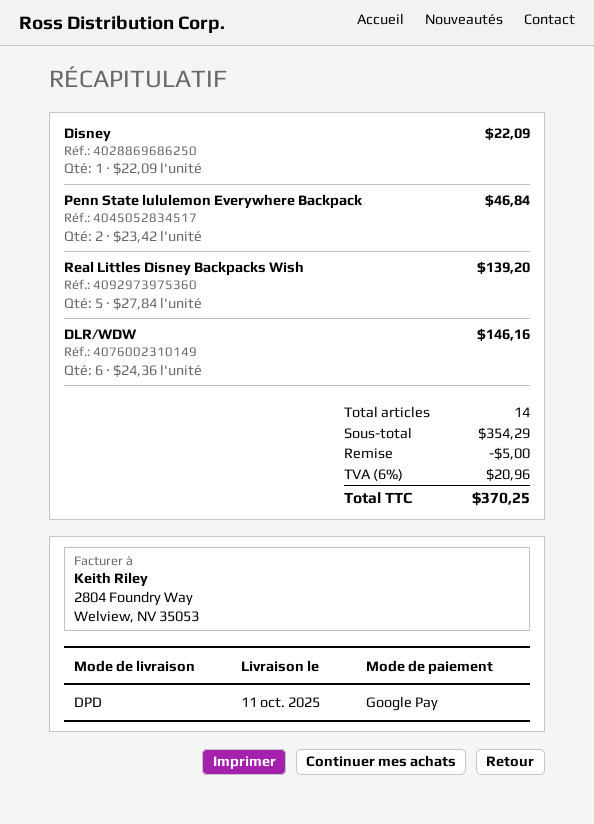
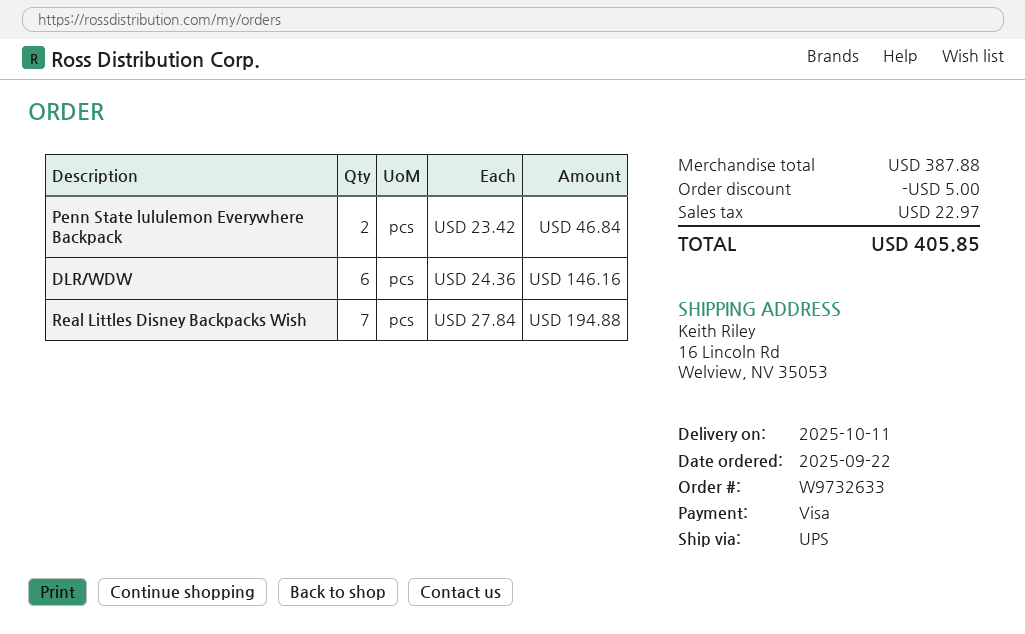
payment method: Google Pay -> Visa
shipping method: DPD -> UPS
Disney: 1 x 22.09 = 22.09 -> none
Real Littles Disney Backpacks Wish: 5 x 27.84 = 139.20 -> 7 x 27.84 = 194.88
subtotal: 354.29 -> 387.88
tax: 20.96 -> 22.97
total: 370.25 -> 405.85

